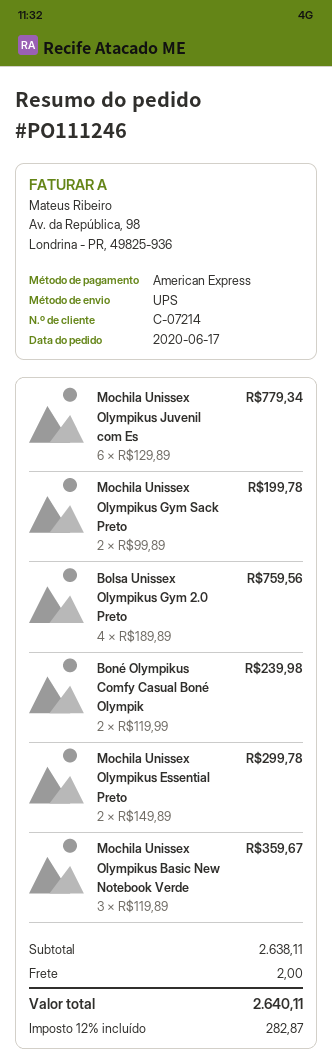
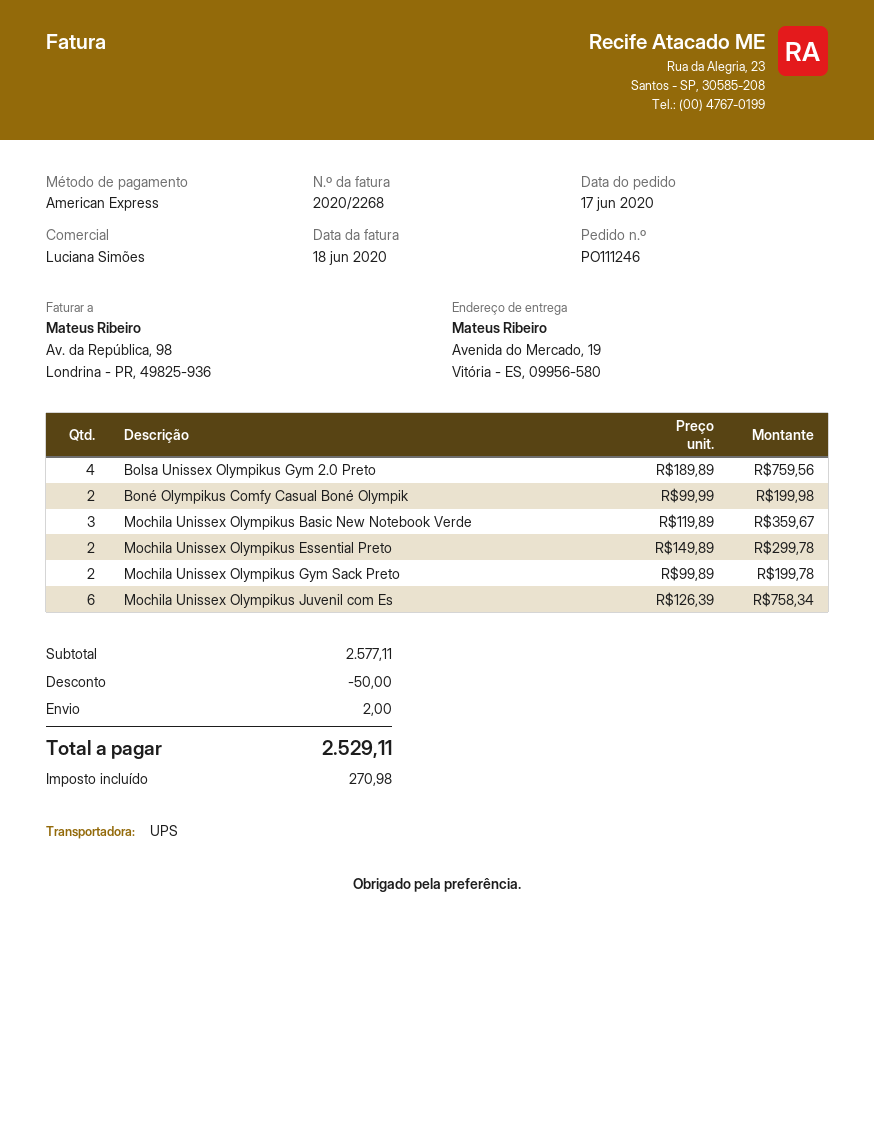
Mochila Unissex Olympikus Juvenil com Es: 6 x 129.89 = 779.34 -> 6 x 126.39 = 758.34
Boné Olympikus Comfy Casual Boné Olympik: 2 x 119.99 = 239.98 -> 2 x 99.99 = 199.98
subtotal: 2638.11 -> 2577.11
discount: none -> 50.00
tax: 282.87 -> 270.98
total: 2640.11 -> 2529.11

